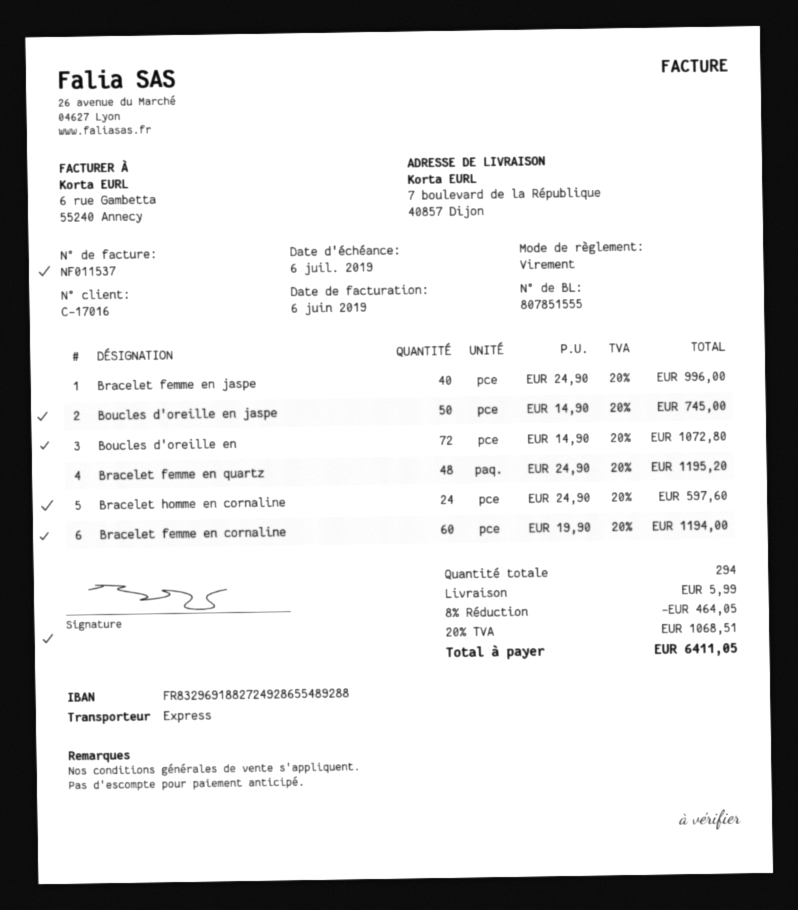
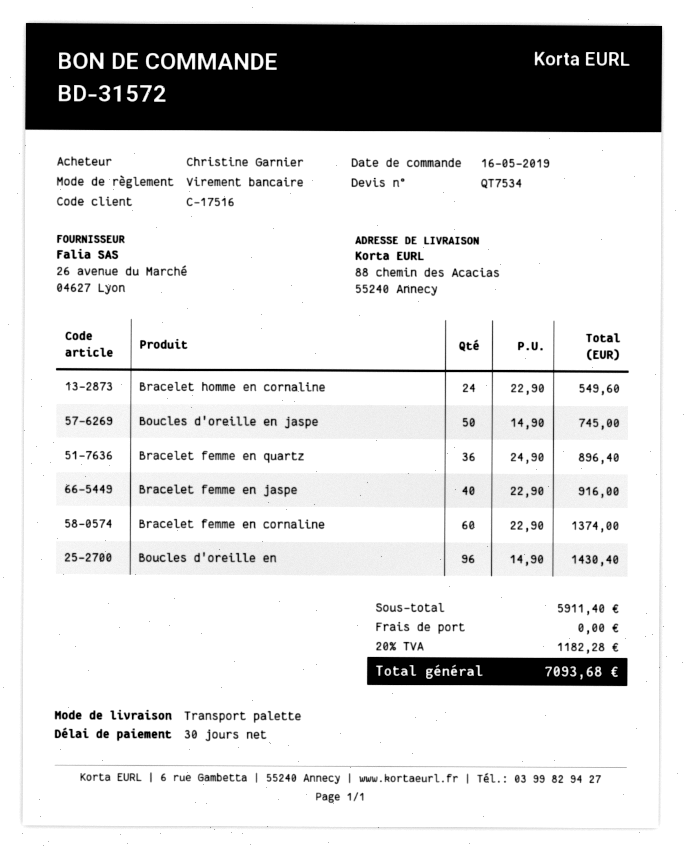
customer number: C-17016 -> C-17516
shipping method: express -> pallet freight
ship to: 7 boulevard de la République, 40857 Dijon -> 88 chemin des Acacias, 55240 Annecy
Bracelet femme en jaspe: 40 x 24.90 = 996.00 -> 40 x 22.90 = 916.00
Boucles d'oreille en: 72 x 14.90 = 1072.80 -> 96 x 14.90 = 1430.40
Bracelet femme en quartz: 48 x 24.90 = 1195.20 -> 36 x 24.90 = 896.40
Bracelet homme en cornaline: 24 x 24.90 = 597.60 -> 24 x 22.90 = 549.60
Bracelet femme en cornaline: 60 x 19.90 = 1194.00 -> 60 x 22.90 = 1374.00
discount: 8% = 464.05 -> none
shipping: 5.99 -> 0.00
tax: 20% = 1068.51 -> 20% = 1182.28
total: 6411.05 -> 7093.68

